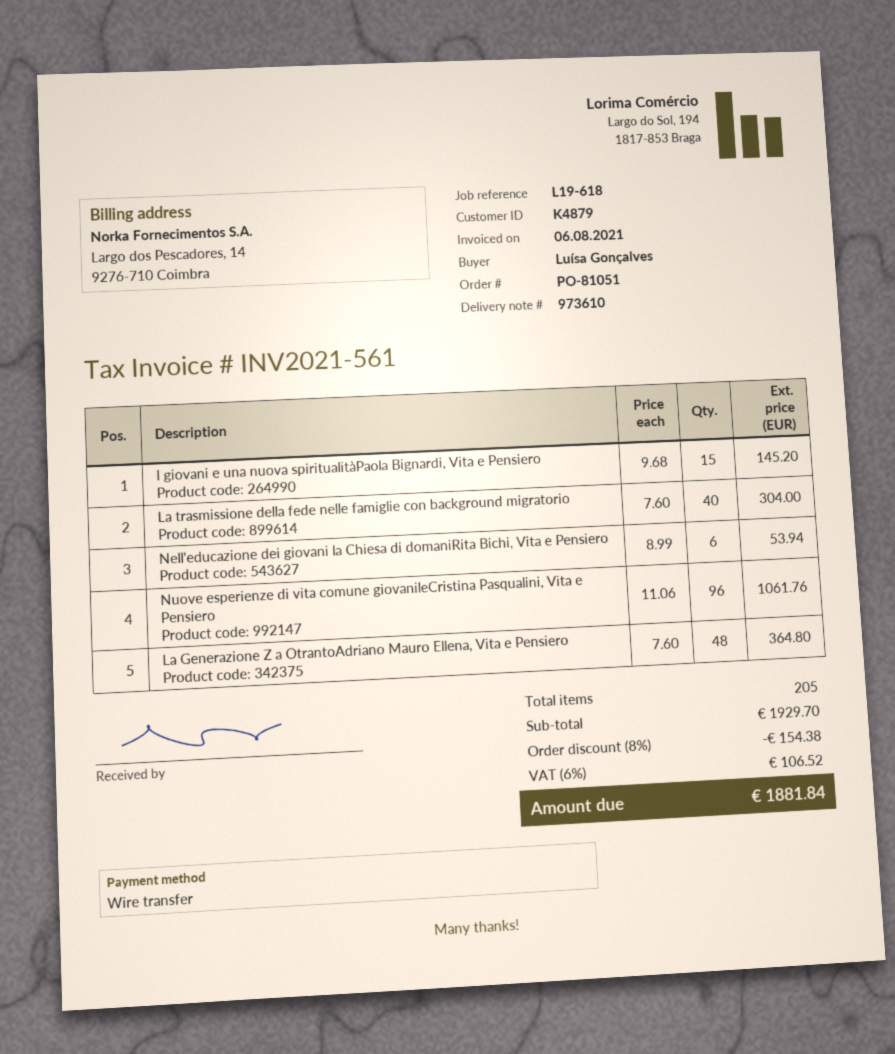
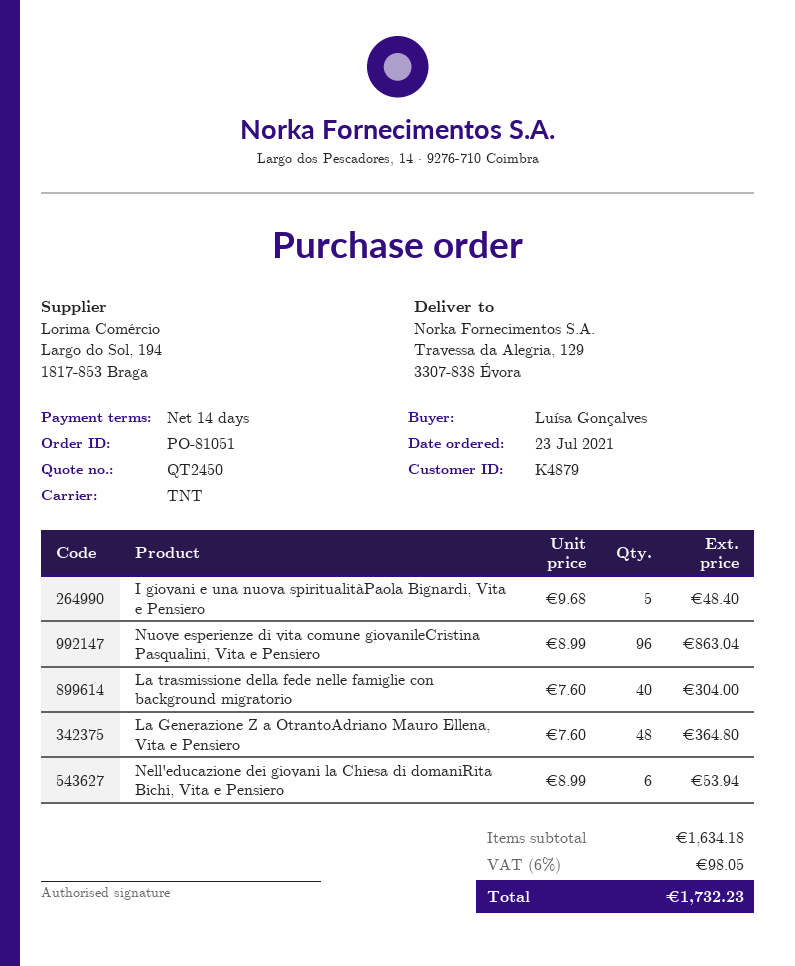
I giovani e una nuova spiritualitàPaola Bignardi, Vita e Pensiero: 15 x 9.68 = 145.20 -> 5 x 9.68 = 48.40
Nuove esperienze di vita comune giovanileCristina Pasqualini, Vita e Pensiero: 96 x 11.06 = 1061.76 -> 96 x 8.99 = 863.04
subtotal: 1929.70 -> 1634.18
discount: 8% = 154.38 -> none
tax: 6% = 106.52 -> 6% = 98.05
total: 1881.84 -> 1732.23

